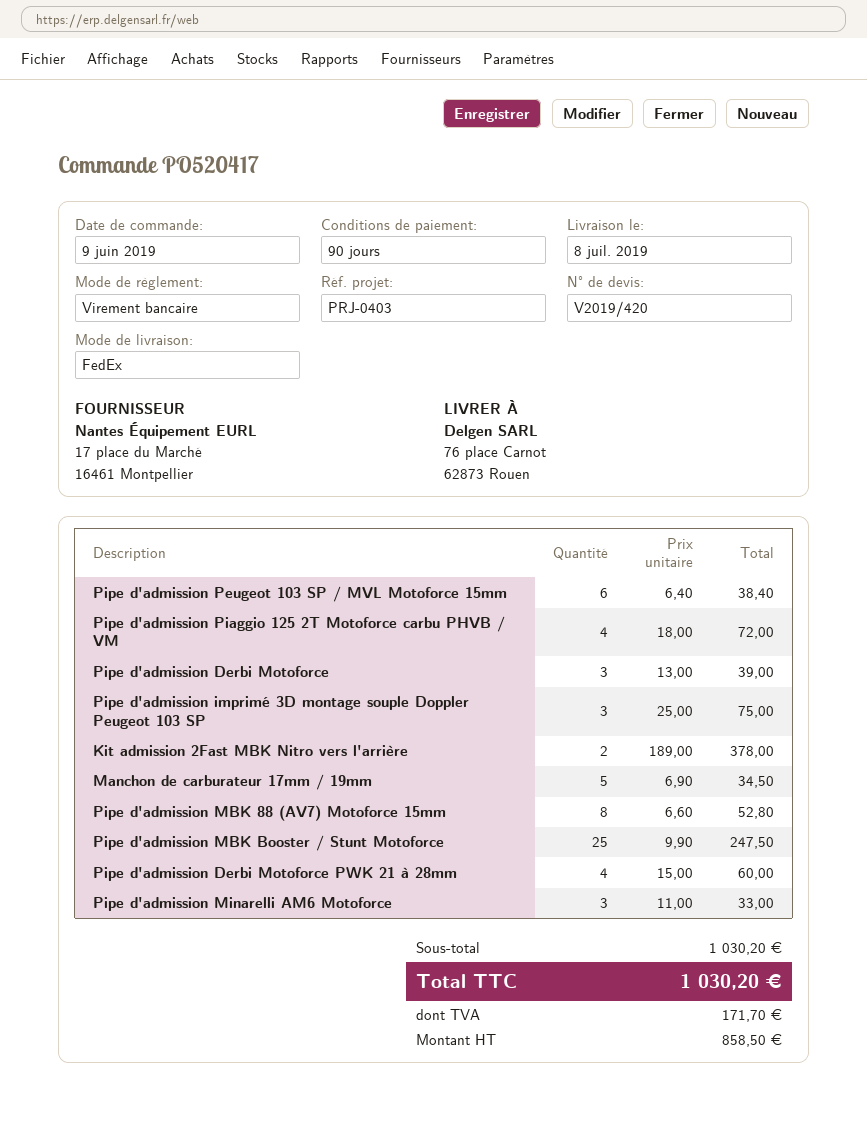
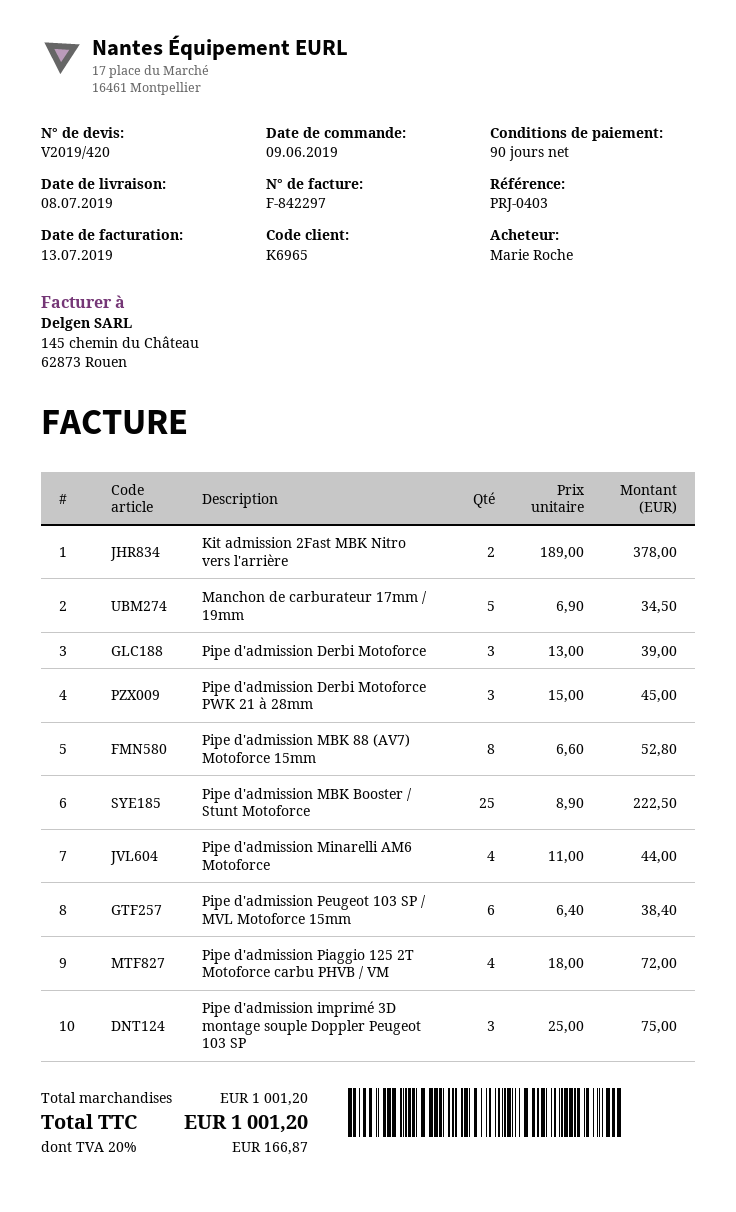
Pipe d'admission MBK Booster / Stunt Motoforce: 25 x 9.90 = 247.50 -> 25 x 8.90 = 222.50
Pipe d'admission Derbi Motoforce PWK 21 à 28mm: 4 x 15.00 = 60.00 -> 3 x 15.00 = 45.00
Pipe d'admission Minarelli AM6 Motoforce: 3 x 11.00 = 33.00 -> 4 x 11.00 = 44.00
subtotal: 1030.20 -> 1001.20
tax: 171.70 -> 166.87
total: 1030.20 -> 1001.20

